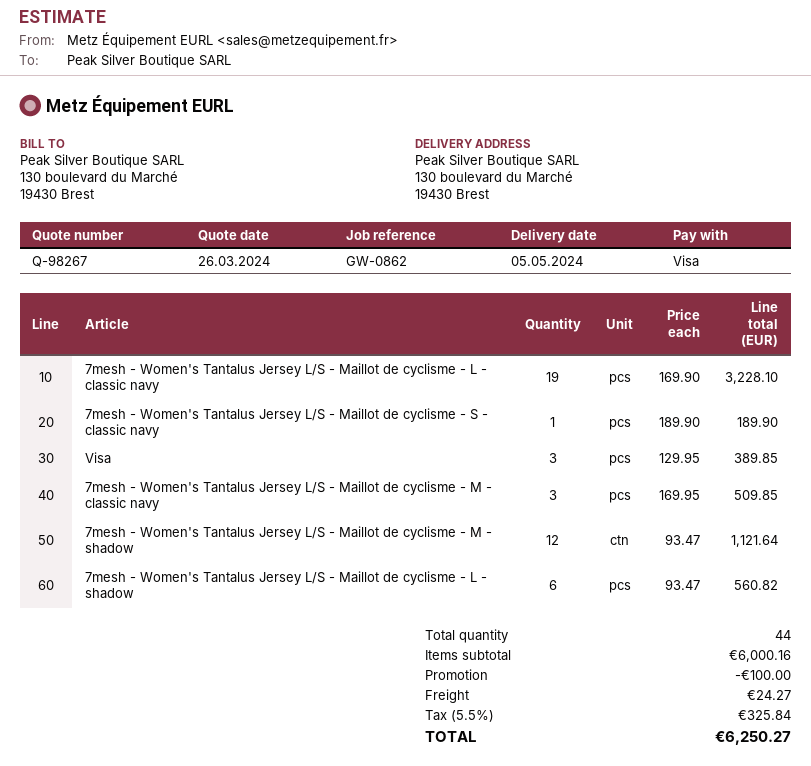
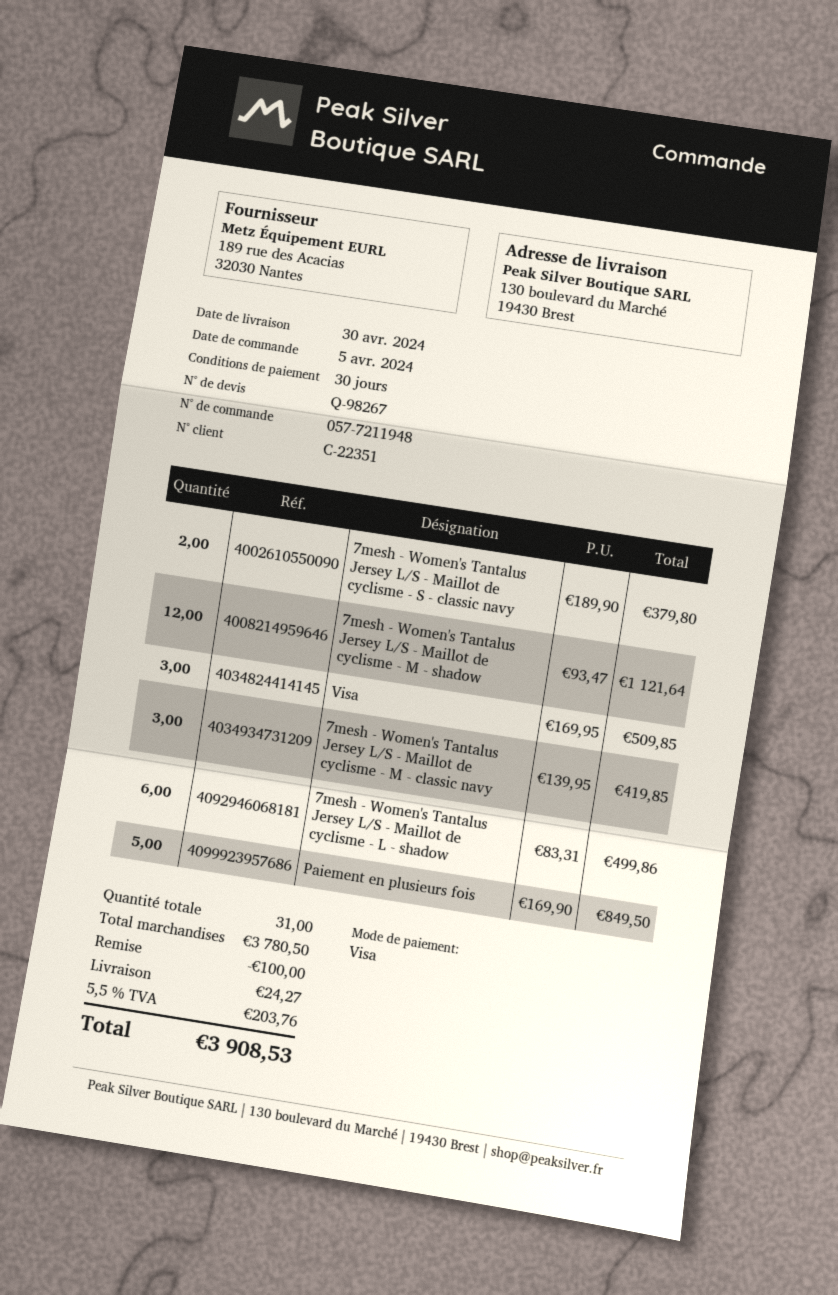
delivery date: 2024-05-05 -> 2024-04-30
7mesh - Women's Tantalus Jersey L/S - Maillot de cyclisme - L - classic navy: 19 x 169.90 = 3228.10 -> none
7mesh - Women's Tantalus Jersey L/S - Maillot de cyclisme - S - classic navy: 1 x 189.90 = 189.90 -> 2 x 189.90 = 379.80
Visa: 3 x 129.95 = 389.85 -> 3 x 169.95 = 509.85
7mesh - Women's Tantalus Jersey L/S - Maillot de cyclisme - M - classic navy: 3 x 169.95 = 509.85 -> 3 x 139.95 = 419.85
7mesh - Women's Tantalus Jersey L/S - Maillot de cyclisme - L - shadow: 6 x 93.47 = 560.82 -> 6 x 83.31 = 499.86
Paiement en plusieurs fois: none -> 5 x 169.90 = 849.50
total quantity: 44 -> 31
subtotal: 6000.16 -> 3780.50
tax: 5.5% = 325.84 -> 5.5% = 203.76
total: 6250.27 -> 3908.53

